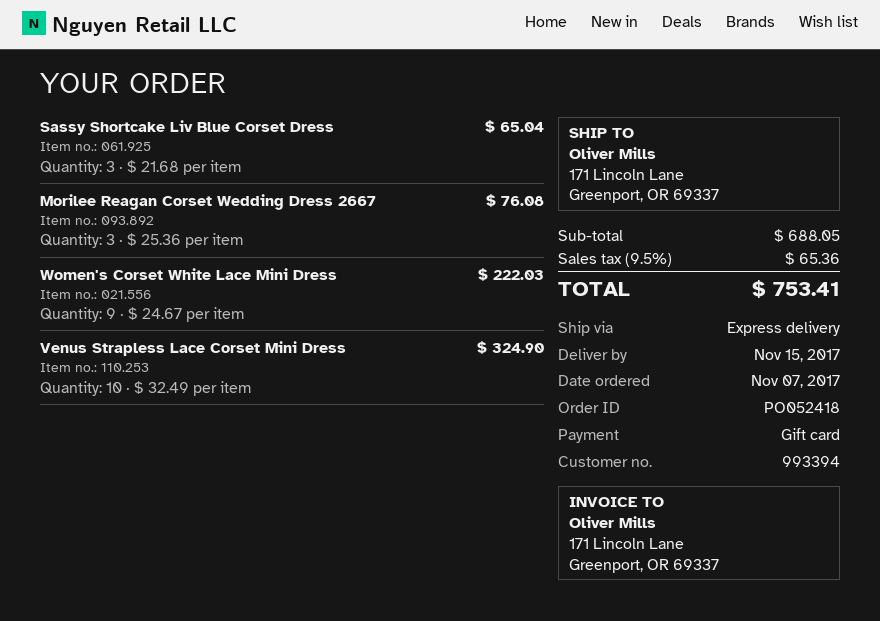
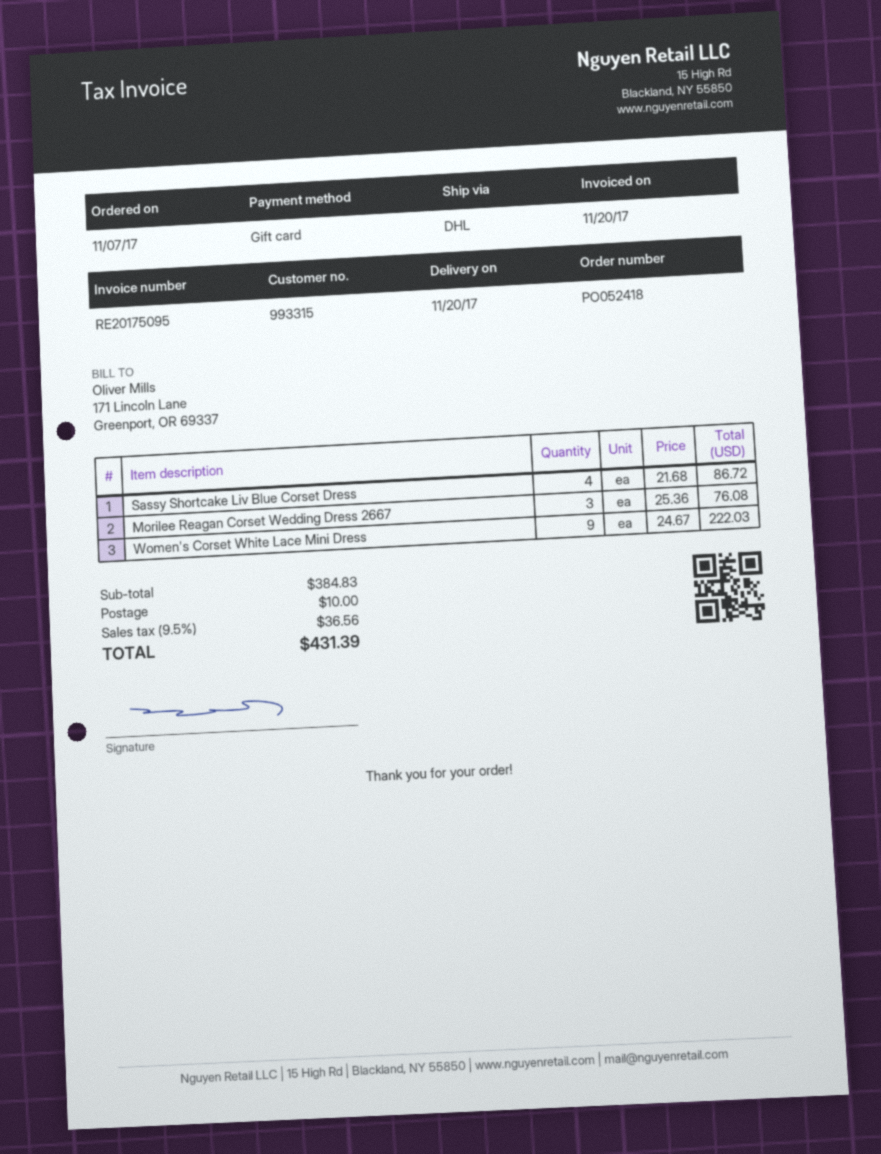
delivery date: 2017-11-15 -> 2017-11-20
customer number: 993394 -> 993315
shipping method: express -> DHL
Sassy Shortcake Liv Blue Corset Dress: 3 x 21.68 = 65.04 -> 4 x 21.68 = 86.72
Venus Strapless Lace Corset Mini Dress: 10 x 32.49 = 324.90 -> none
subtotal: 688.05 -> 384.83
shipping: none -> 10.00
tax: 9.5% = 65.36 -> 9.5% = 36.56
total: 753.41 -> 431.39

